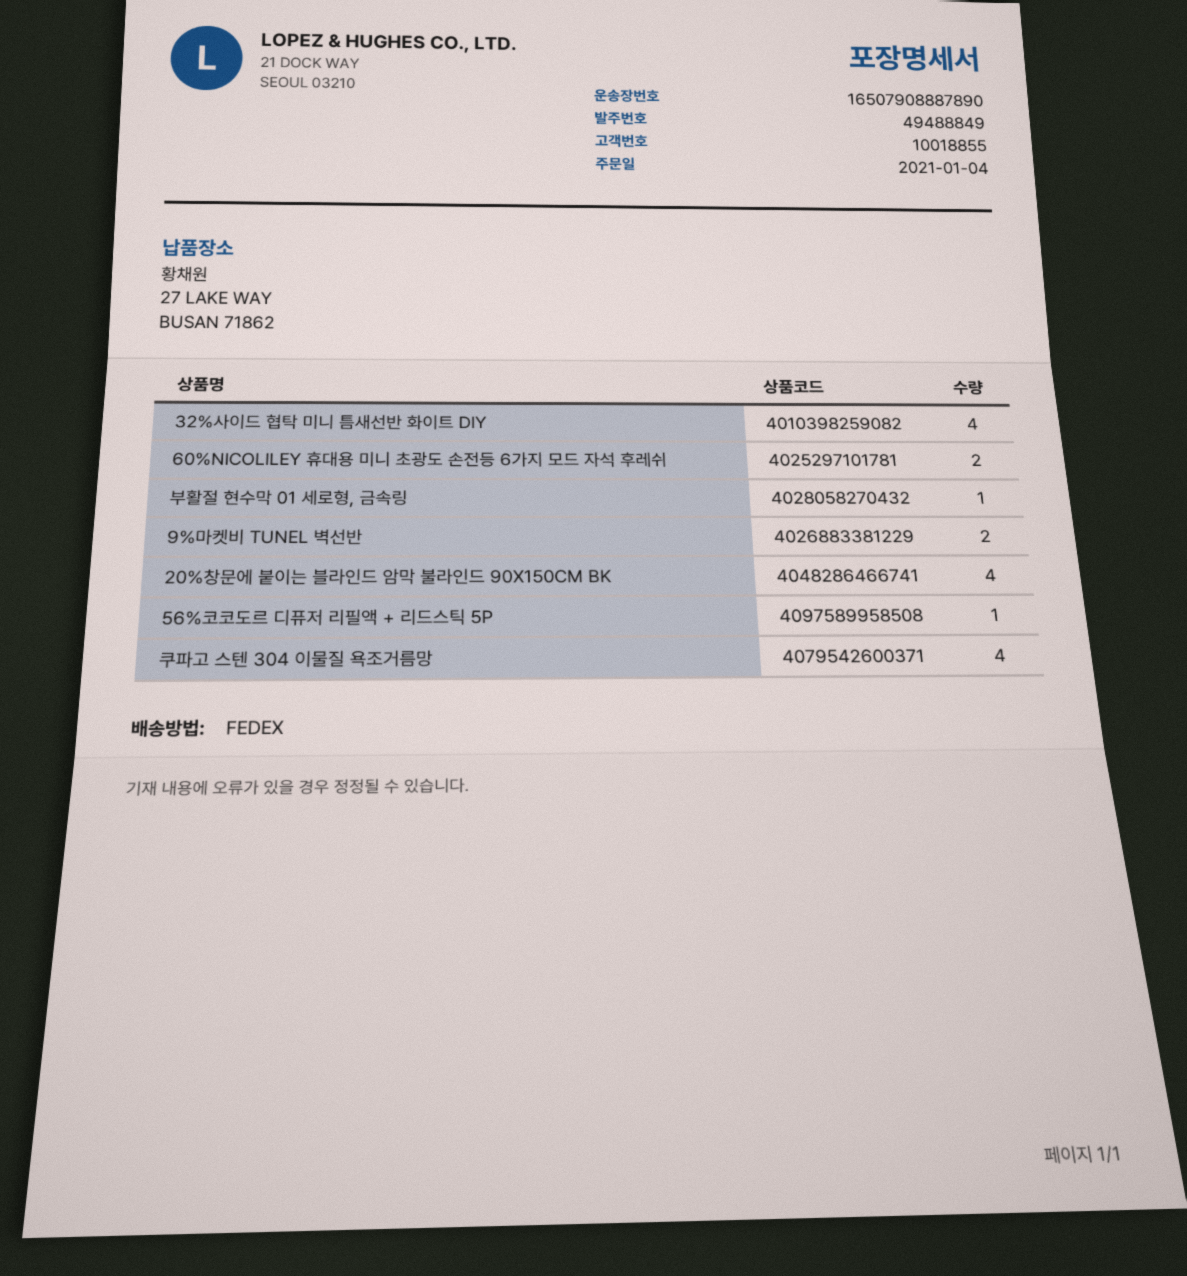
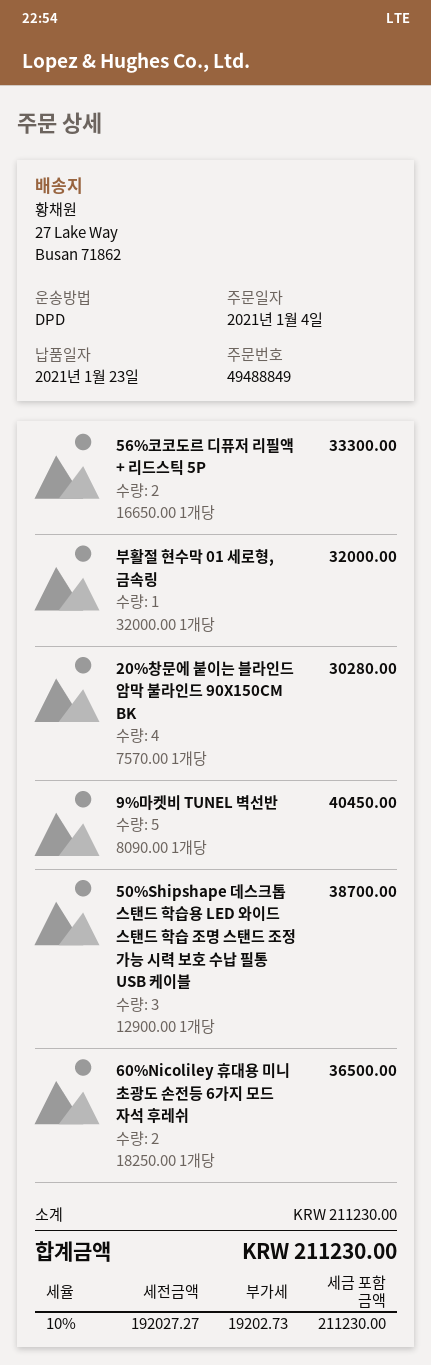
shipping method: FedEx -> DPD
32%사이드 협탁 미니 틈새선반 화이트 DIY: 4 -> none
9%마켓비 TUNEL 벽선반: 2 -> 5
56%코코도르 디퓨저 리필액 + 리드스틱 5P: 1 -> 2
쿠파고 스텐 304 이물질 욕조거름망: 4 -> none
50%Shipshape 데스크톱 스탠드 학습용 LED 와이드 스탠드 학습 조명 스탠드 조정 가능 시력 보호 수납 필통 USB 케이블: none -> 3

